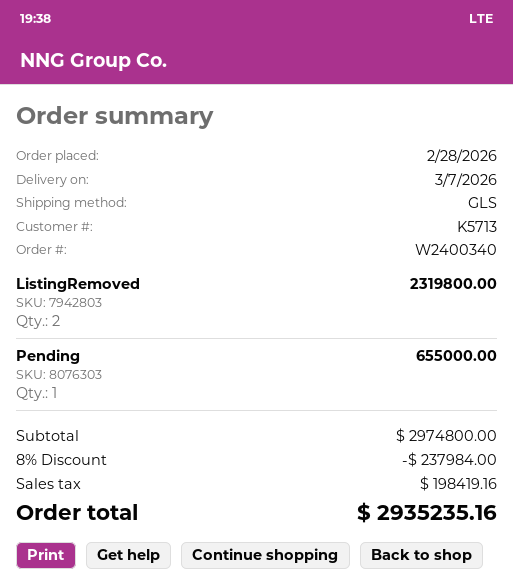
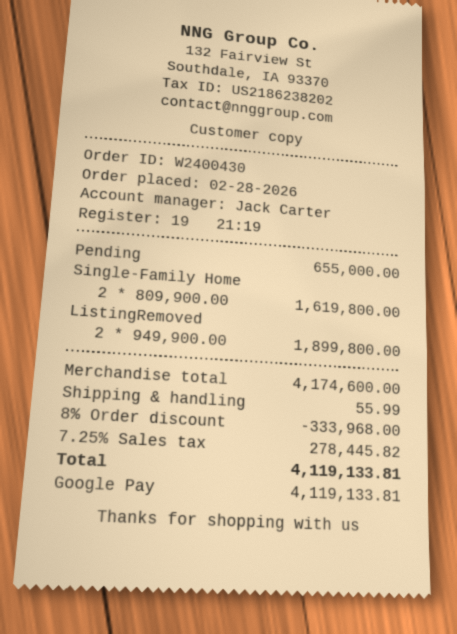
order number: W2400340 -> W2400430
ListingRemoved: 2 for 2319800.00 -> 2 for 1899800.00
Single-Family Home: none -> 2 for 1619800.00
subtotal: 2974800.00 -> 4174600.00
discount: 8% = 237984.00 -> 8% = 333968.00
shipping: none -> 55.99
tax: 198419.16 -> 278445.82
total: 2935235.16 -> 4119133.81

